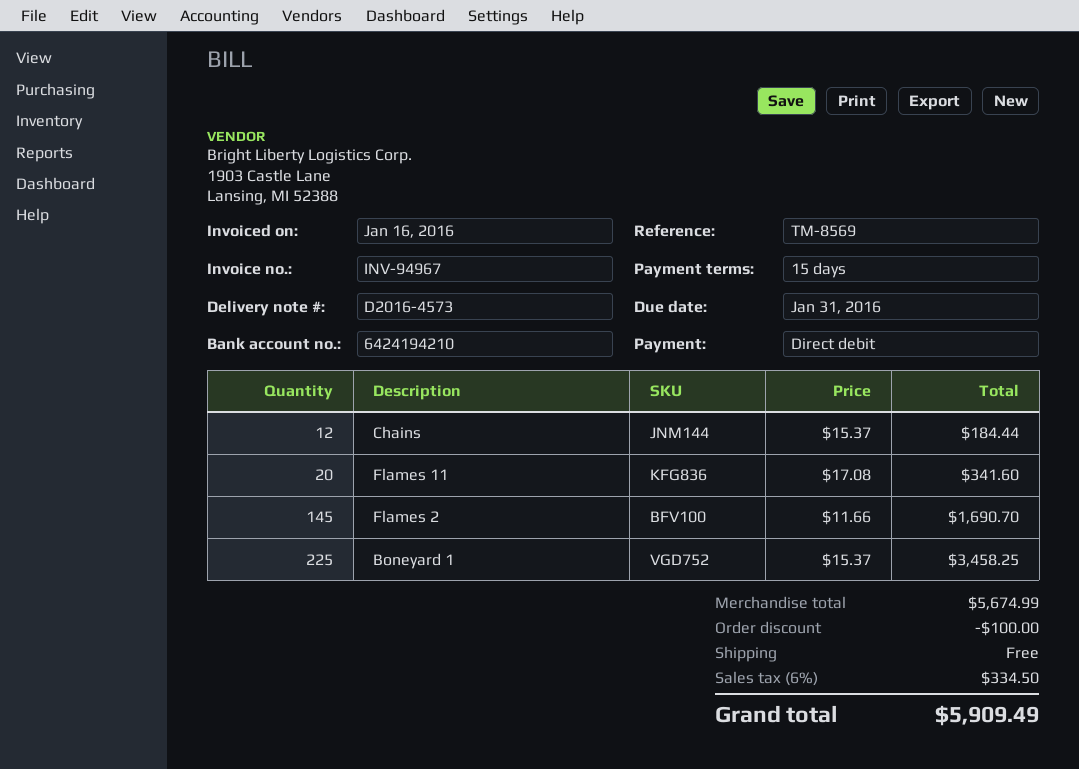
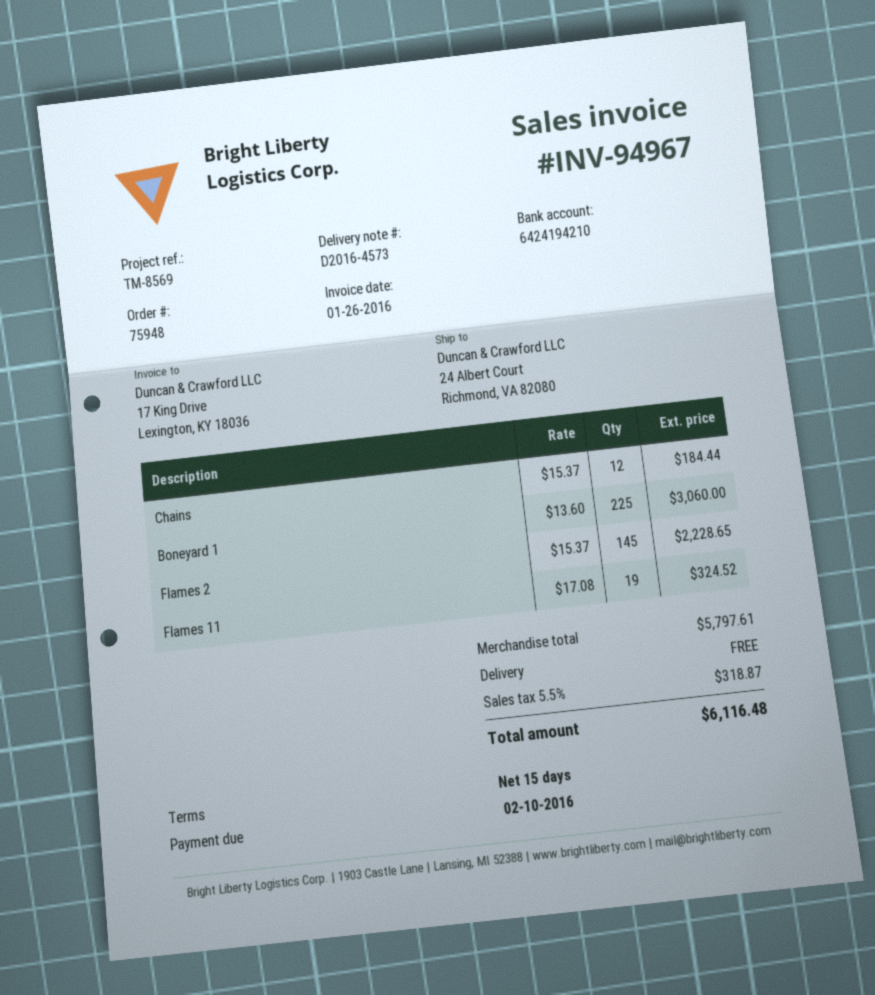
invoice date: 2016-01-16 -> 2016-01-26
due date: 2016-01-31 -> 2016-02-10
Flames 11: 20 x 17.08 = 341.60 -> 19 x 17.08 = 324.52
Flames 2: 145 x 11.66 = 1690.70 -> 145 x 15.37 = 2228.65
Boneyard 1: 225 x 15.37 = 3458.25 -> 225 x 13.60 = 3060.00
subtotal: 5674.99 -> 5797.61
discount: 100.00 -> none
tax: 6% = 334.50 -> 5.5% = 318.87
total: 5909.49 -> 6116.48

